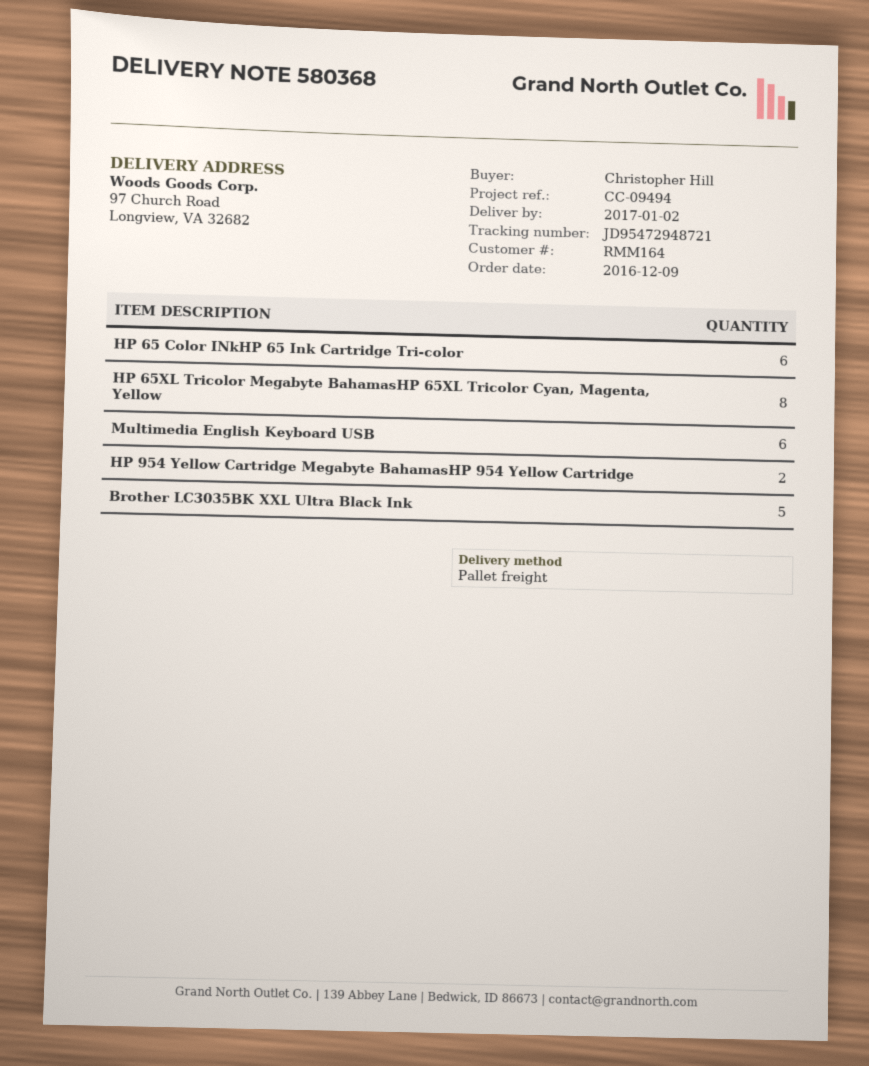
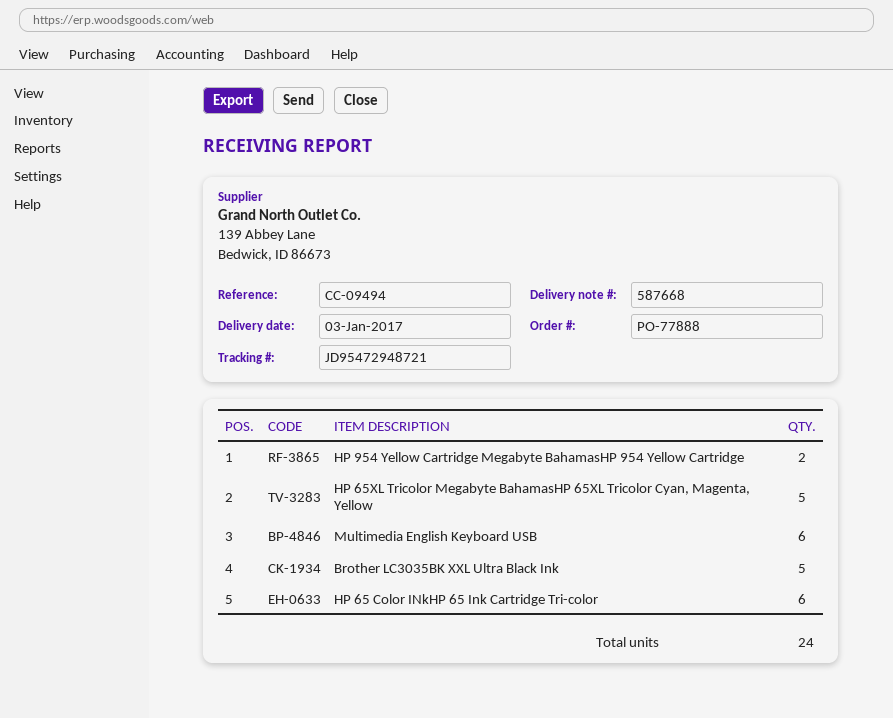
delivery note number: 580368 -> 587668
delivery date: 2017-01-02 -> 2017-01-03
HP 65XL Tricolor Megabyte BahamasHP 65XL Tricolor Cyan, Magenta, Yellow: 8 -> 5

